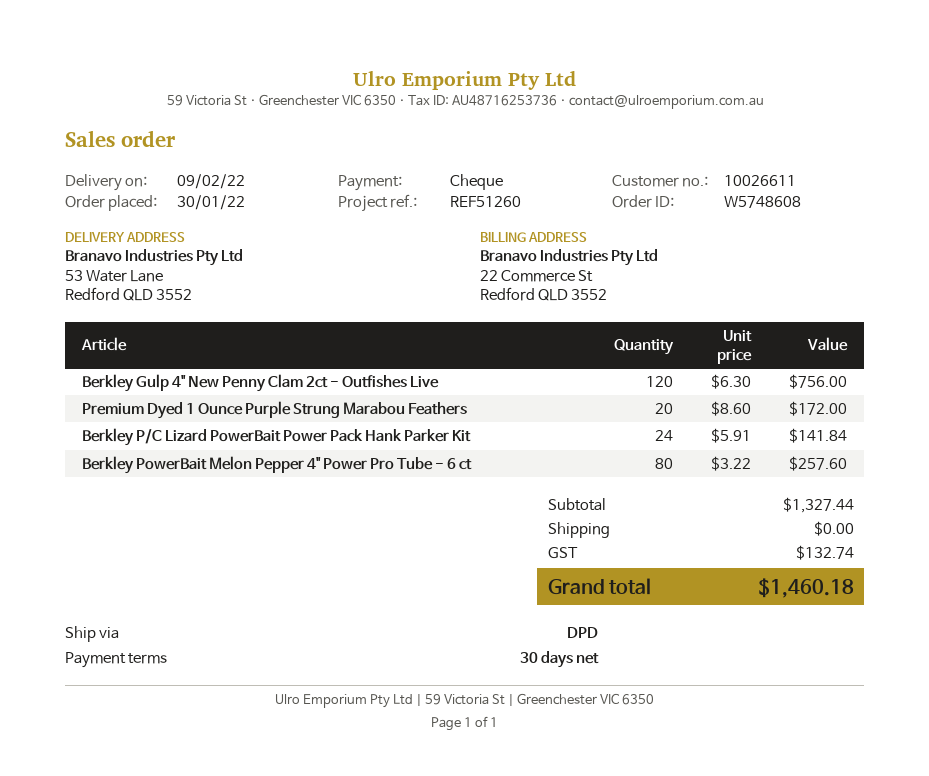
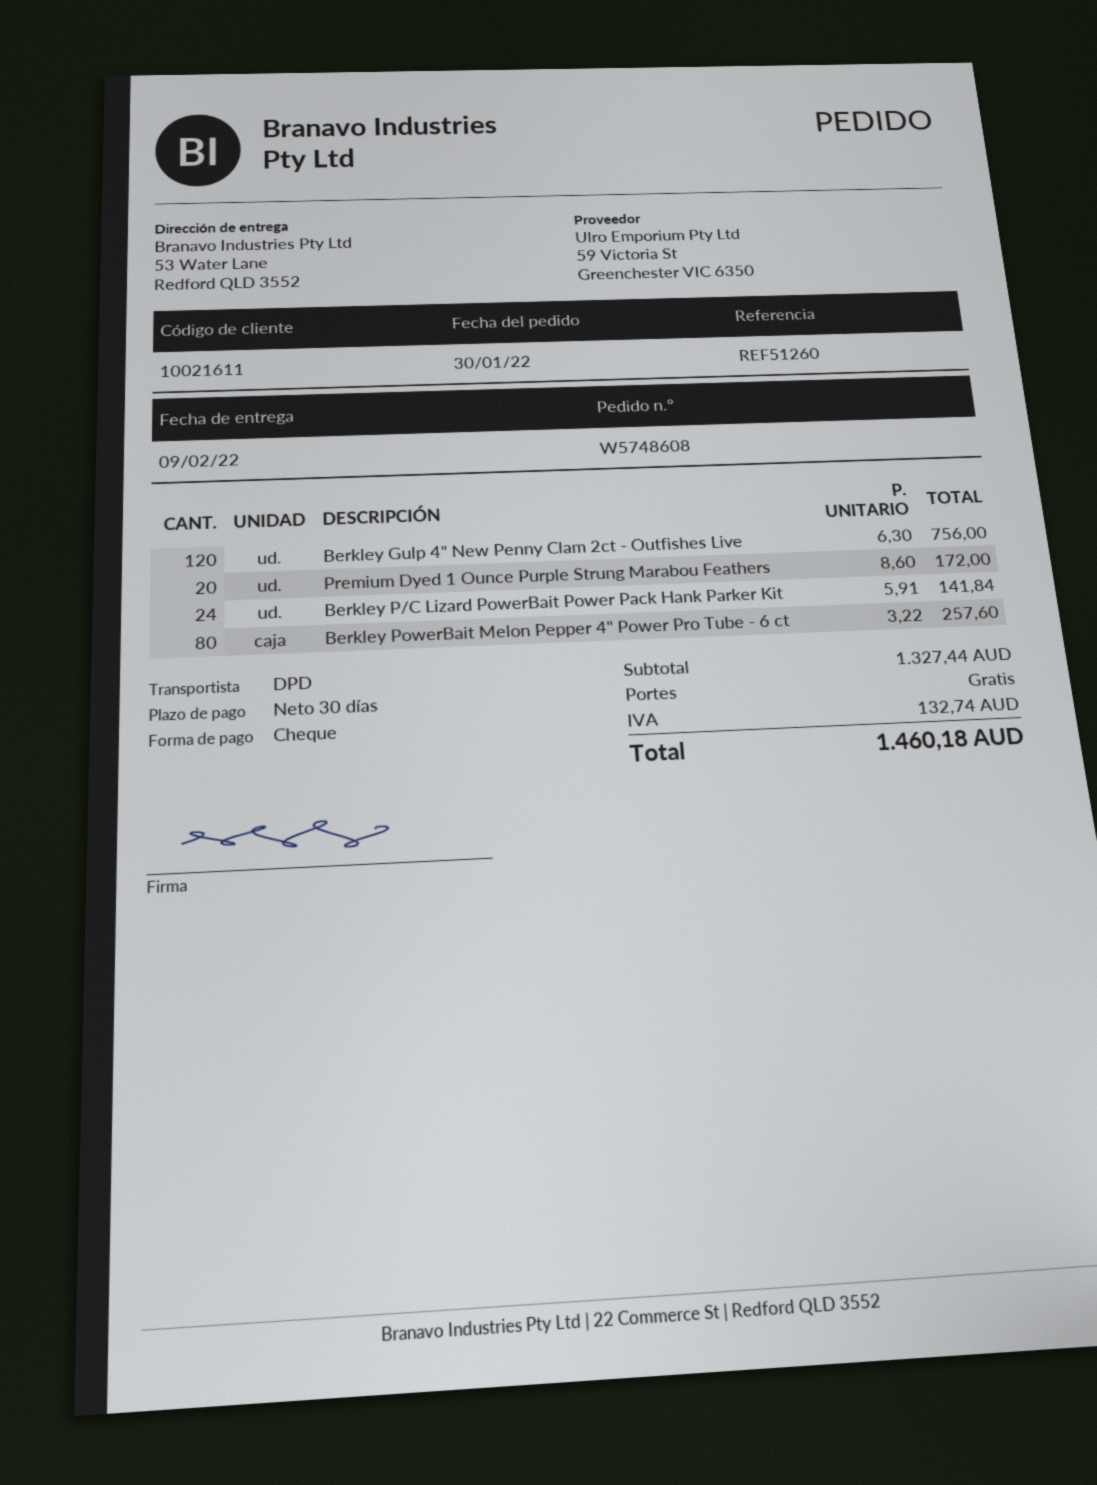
customer number: 10026611 -> 10021611

